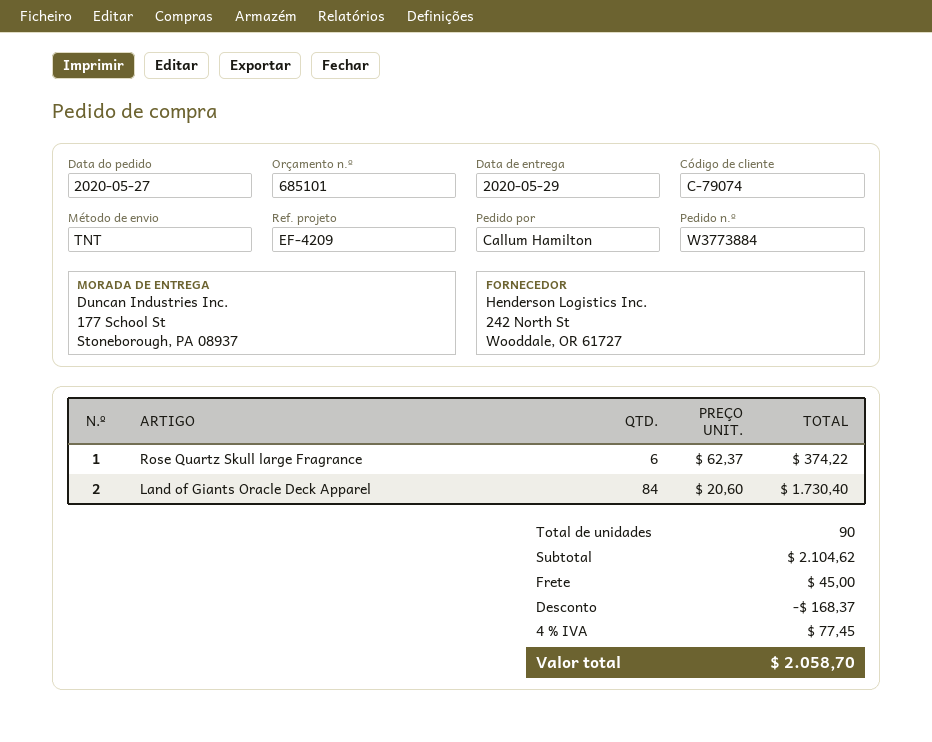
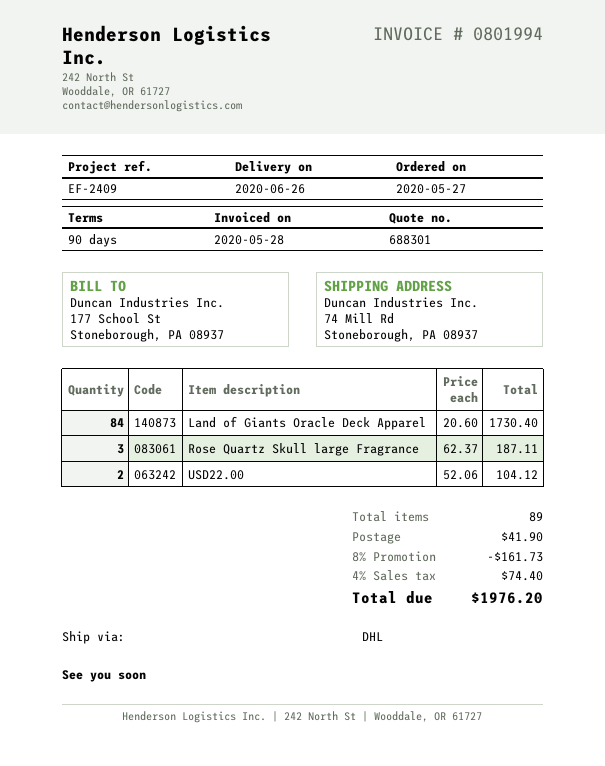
quote number: 685101 -> 688301
delivery date: 2020-05-29 -> 2020-06-26
reference: EF-4209 -> EF-2409
shipping method: TNT -> DHL
ship to: 177 School St, Stoneborough, PA 08937 -> 74 Mill Rd, Stoneborough, PA 08937
Rose Quartz Skull large Fragrance: 6 x 62.37 = 374.22 -> 3 x 62.37 = 187.11
USD22.00: none -> 2 x 52.06 = 104.12
total quantity: 90 -> 89
discount: 168.37 -> 161.73
shipping: 45.00 -> 41.90
tax: 4% = 77.45 -> 4% = 74.40
total: 2058.70 -> 1976.20

